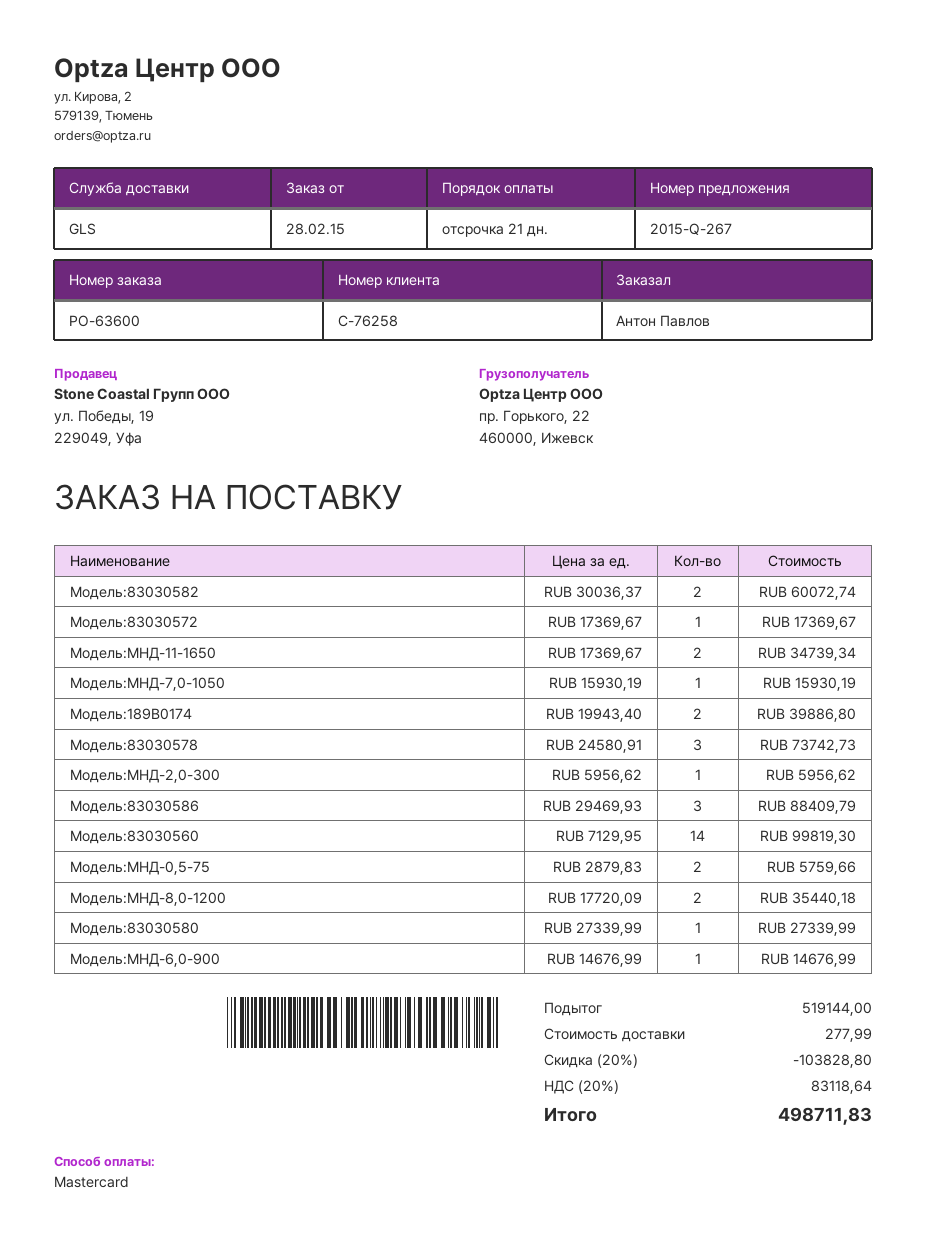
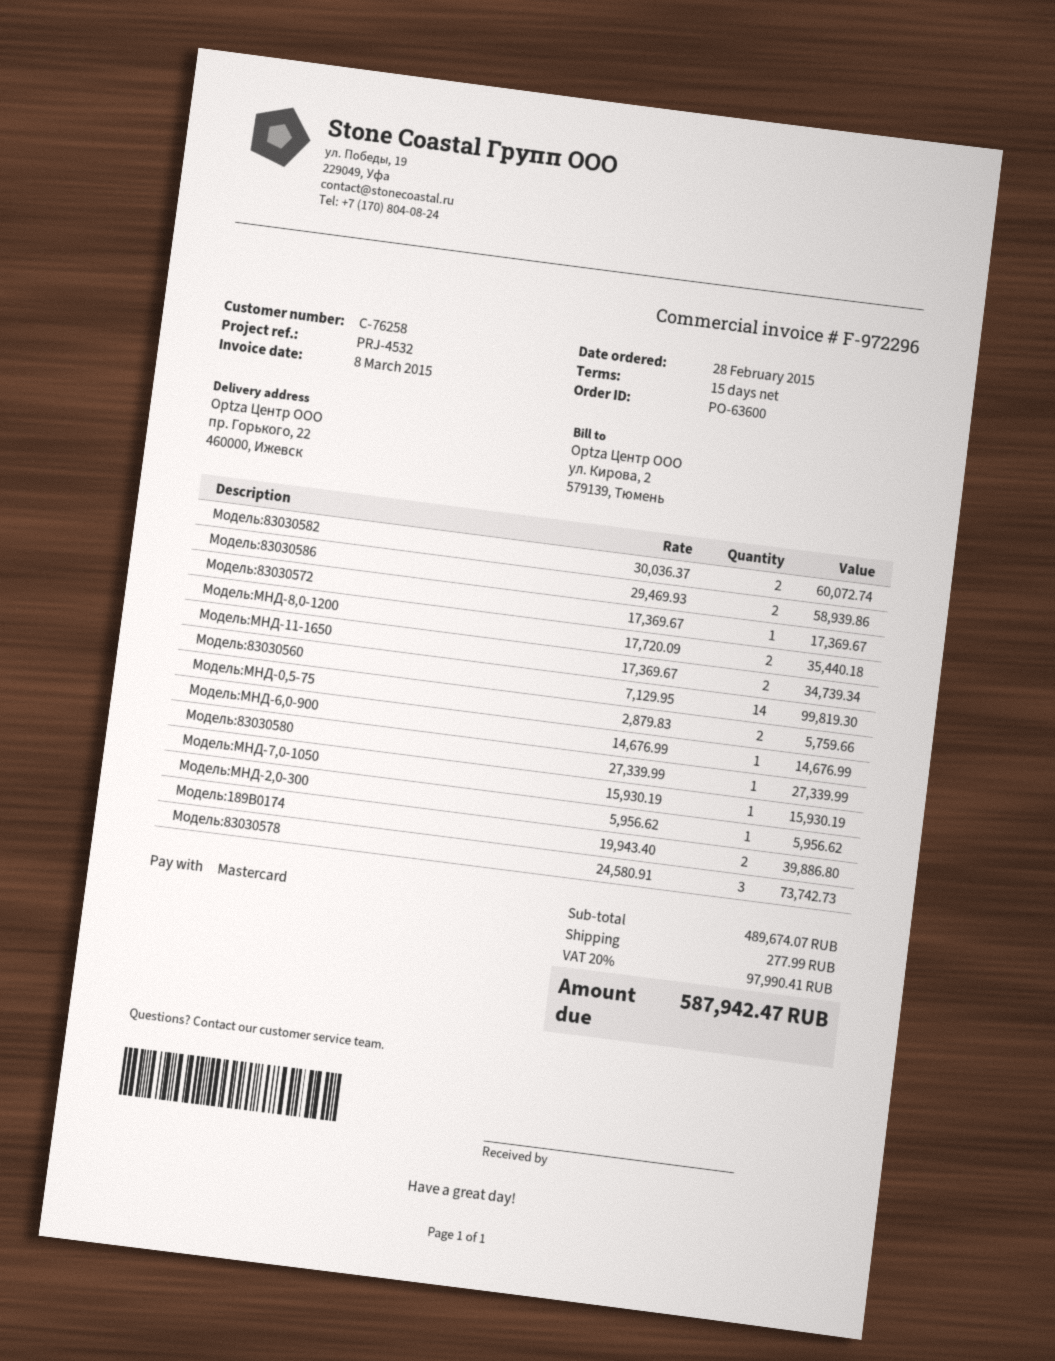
payment terms: 21 days -> 15 days
Модель:83030586: 3 x 29469.93 = 88409.79 -> 2 x 29469.93 = 58939.86
subtotal: 519144.00 -> 489674.07
discount: 20% = 103828.80 -> none
tax: 20% = 83118.64 -> 20% = 97990.41
total: 498711.83 -> 587942.47

